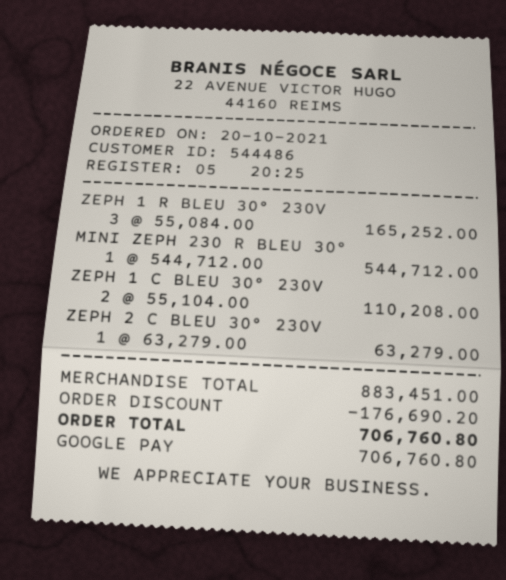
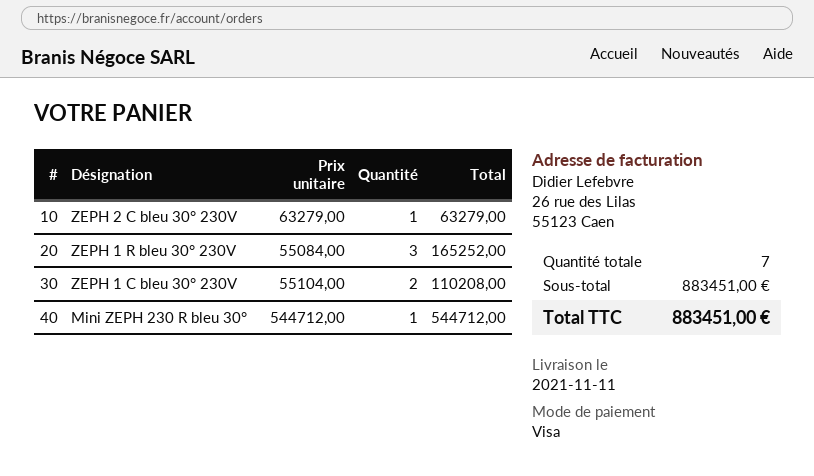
payment method: Google Pay -> Visa
discount: 176690.20 -> none
total: 706760.80 -> 883451.00

